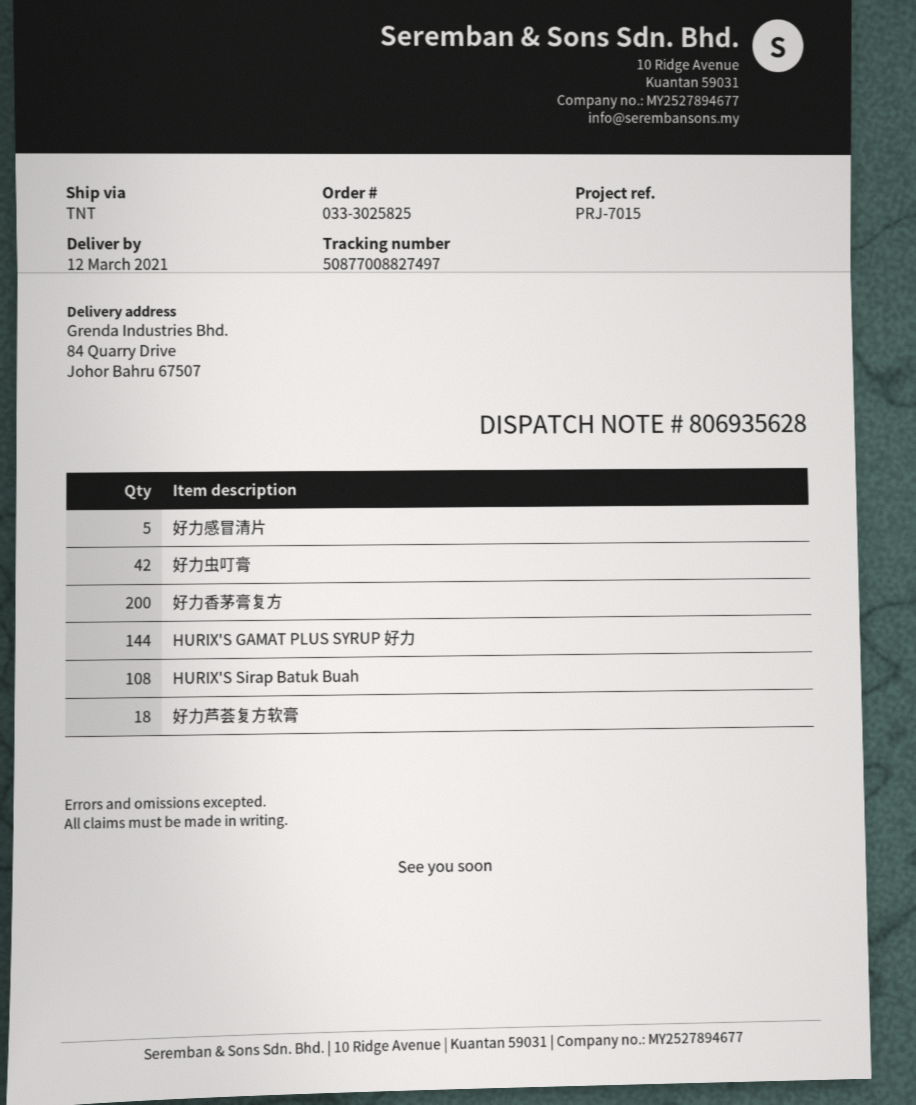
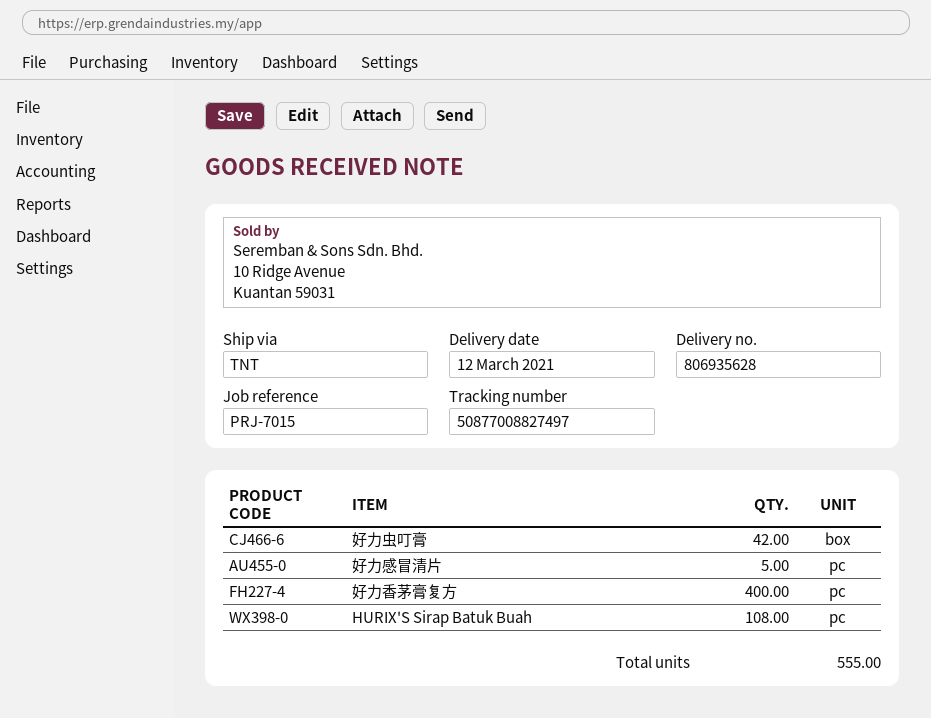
好力香茅膏复方: 200 -> 400
HURIX'S GAMAT PLUS SYRUP 好力: 144 -> none
好力芦荟复方软膏: 18 -> none

